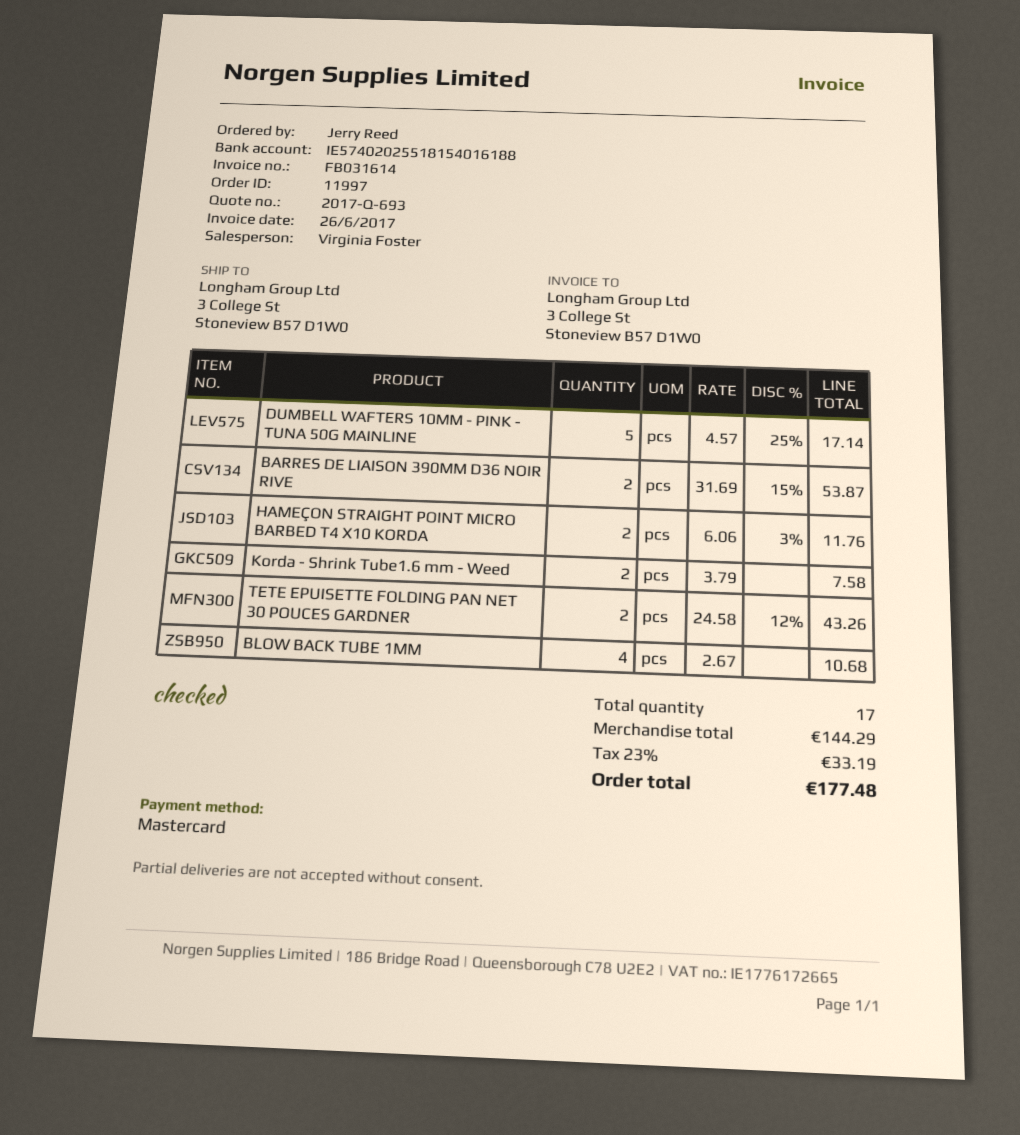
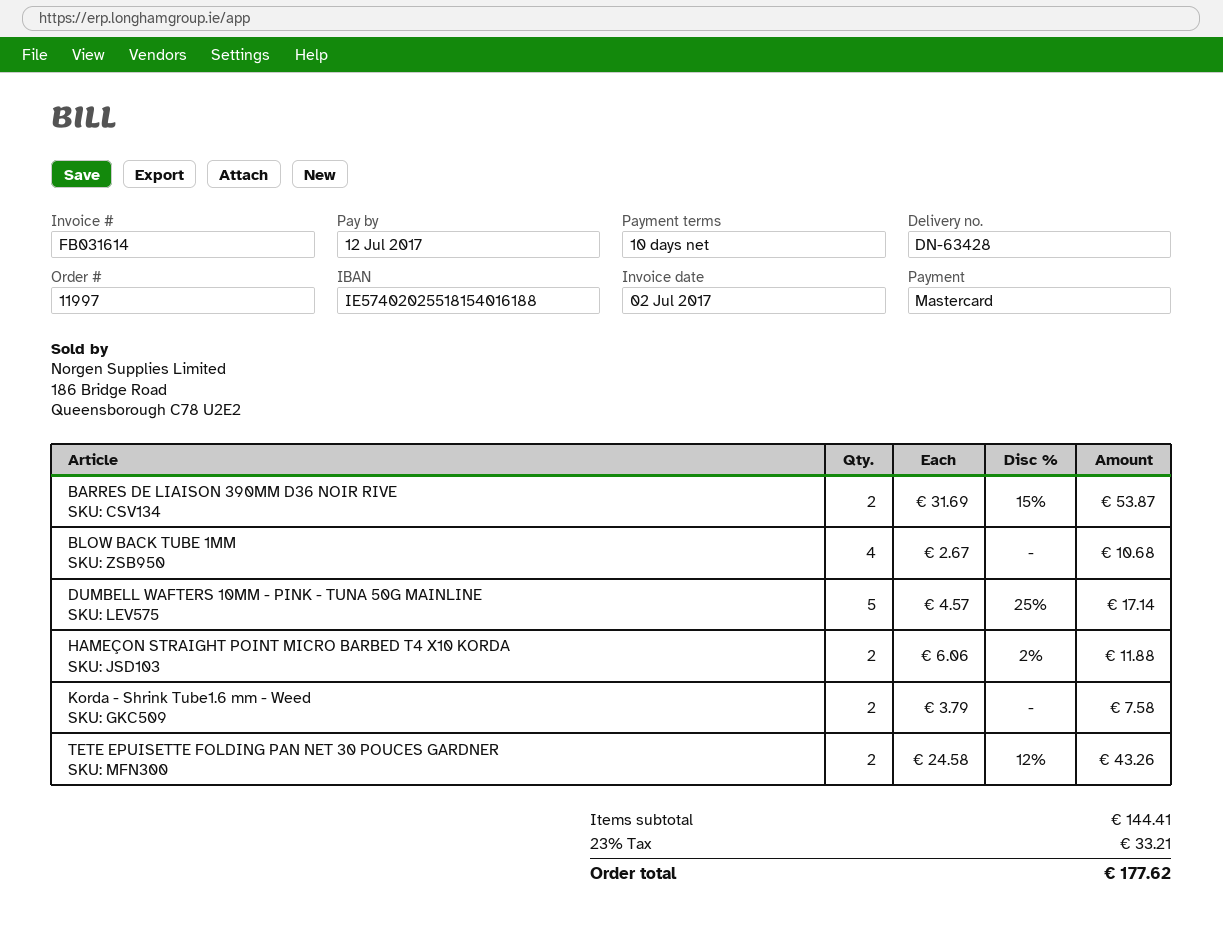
invoice date: 2017-06-26 -> 2017-07-02
HAMEÇON STRAIGHT POINT MICRO BARBED T4 X10 KORDA: 2 x 6.06 - 3% = 11.76 -> 2 x 6.06 - 2% = 11.88
subtotal: 144.29 -> 144.41
tax: 23% = 33.19 -> 23% = 33.21
total: 177.48 -> 177.62

